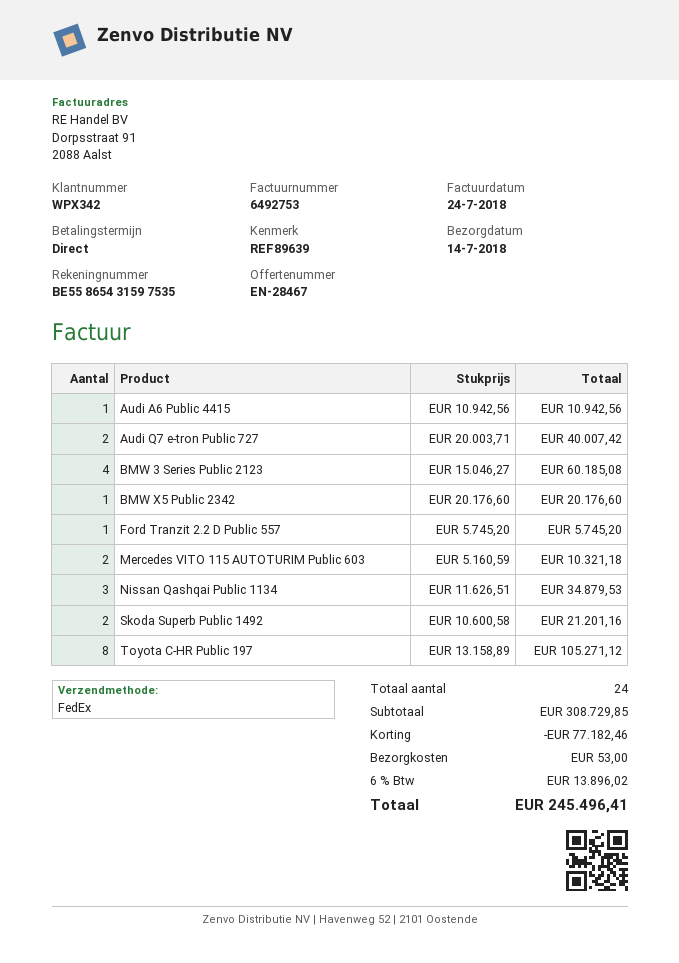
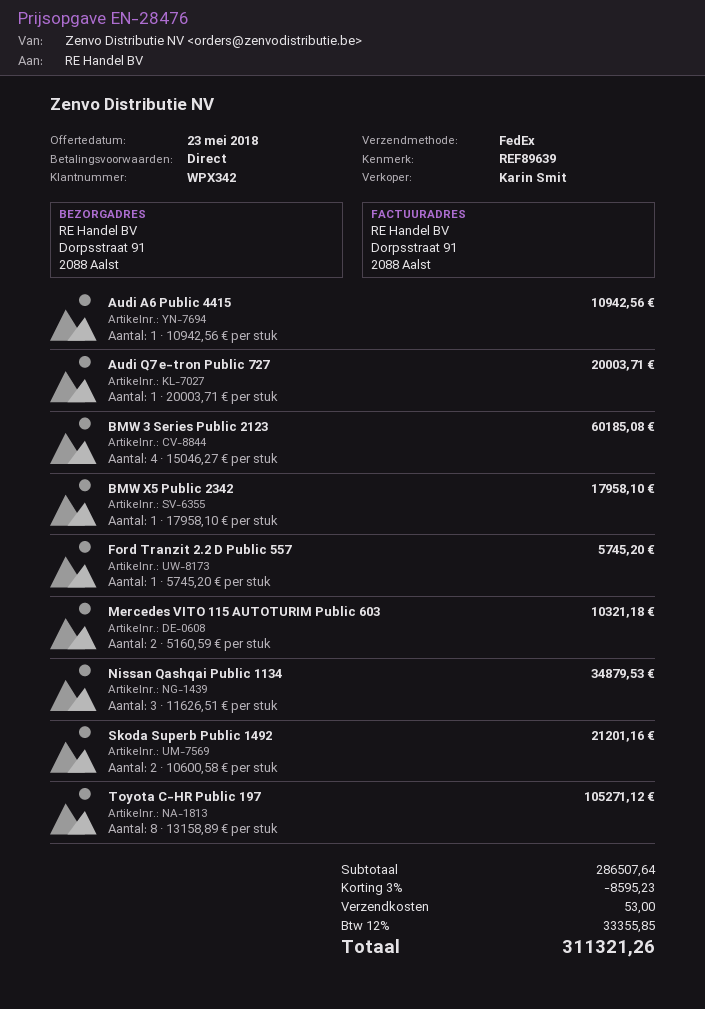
quote number: EN-28467 -> EN-28476
Audi Q7 e-tron Public 727: 2 x 20003.71 = 40007.42 -> 1 x 20003.71 = 20003.71
BMW X5 Public 2342: 1 x 20176.60 = 20176.60 -> 1 x 17958.10 = 17958.10
subtotal: 308729.85 -> 286507.64
discount: 77182.46 -> 8595.23
tax: 6% = 13896.02 -> 12% = 33355.85
total: 245496.41 -> 311321.26

